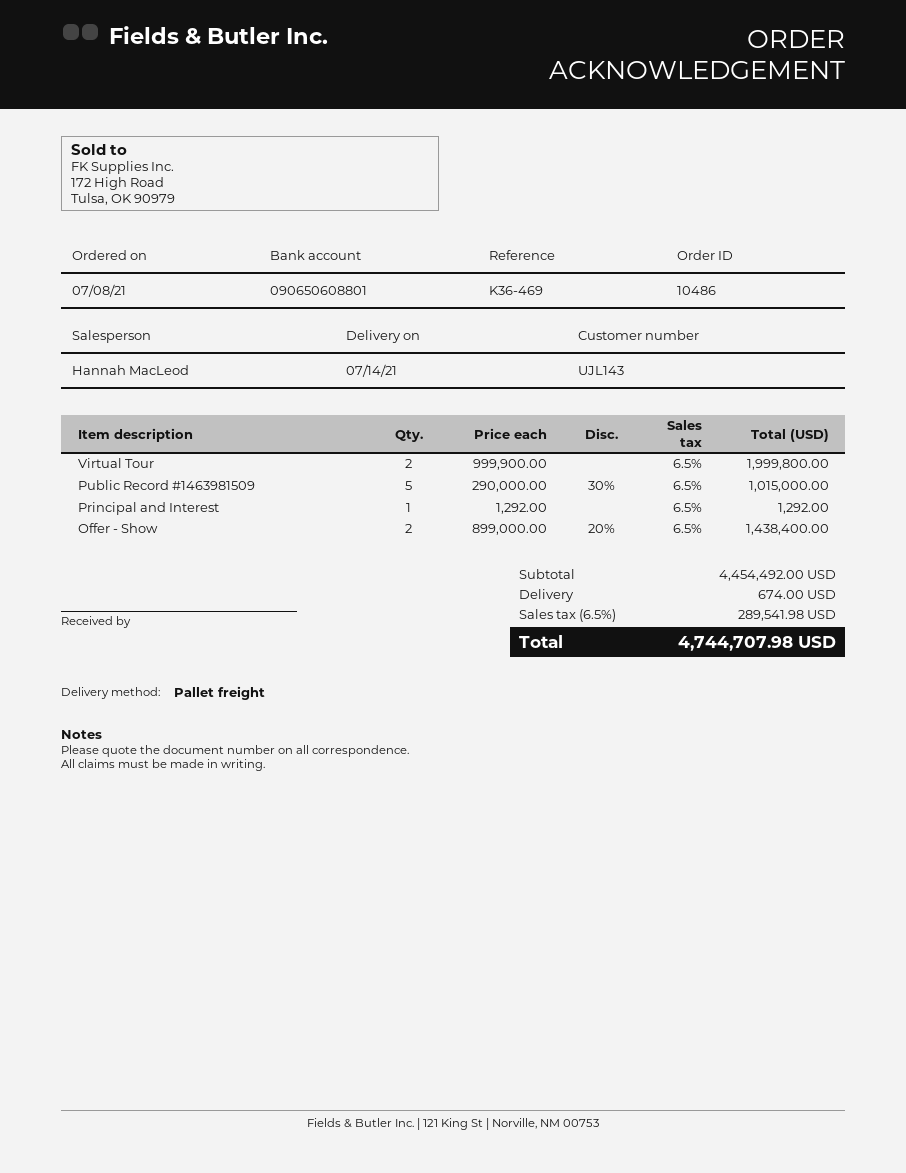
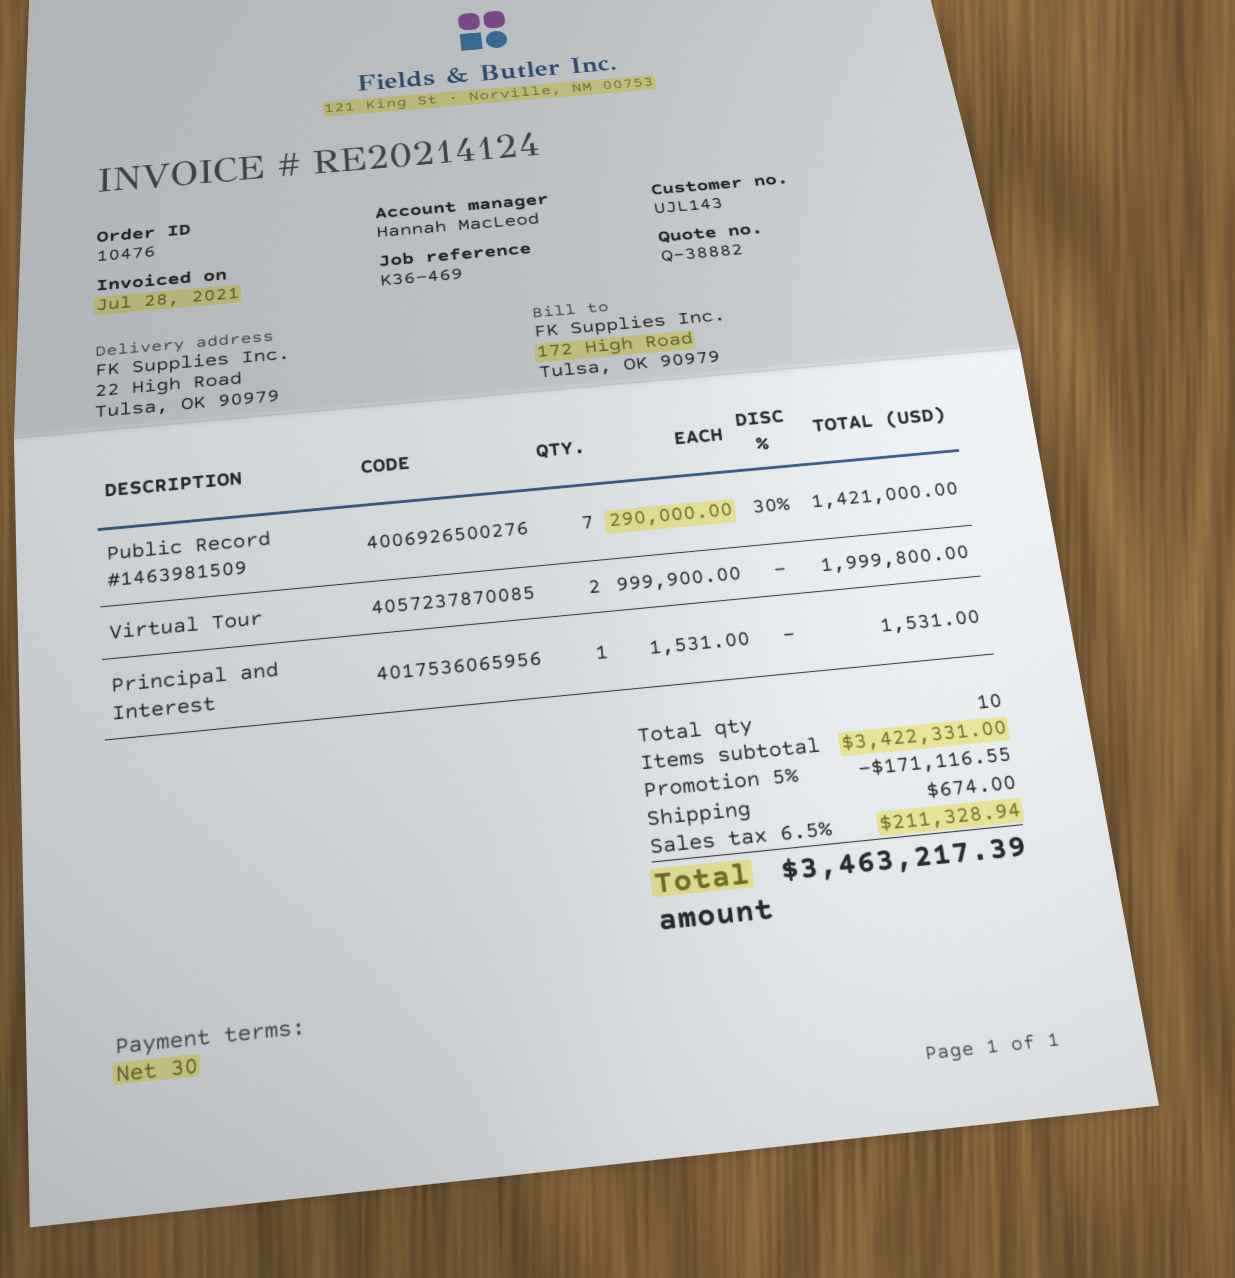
order number: 10486 -> 10476
Public Record #1463981509: 5 x 290000.00 - 30% = 1015000.00 -> 7 x 290000.00 - 30% = 1421000.00
Principal and Interest: 1 x 1292.00 = 1292.00 -> 1 x 1531.00 = 1531.00
Offer - Show: 2 x 899000.00 - 20% = 1438400.00 -> none
subtotal: 4454492.00 -> 3422331.00
discount: none -> 5% = 171116.55
tax: 6.5% = 289541.98 -> 6.5% = 211328.94
total: 4744707.98 -> 3463217.39

